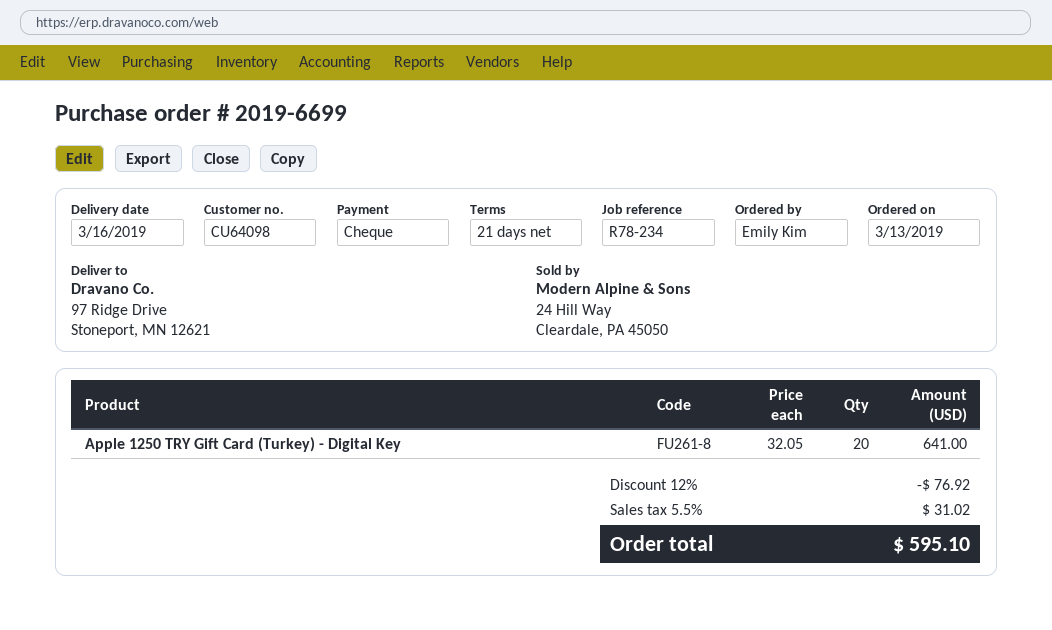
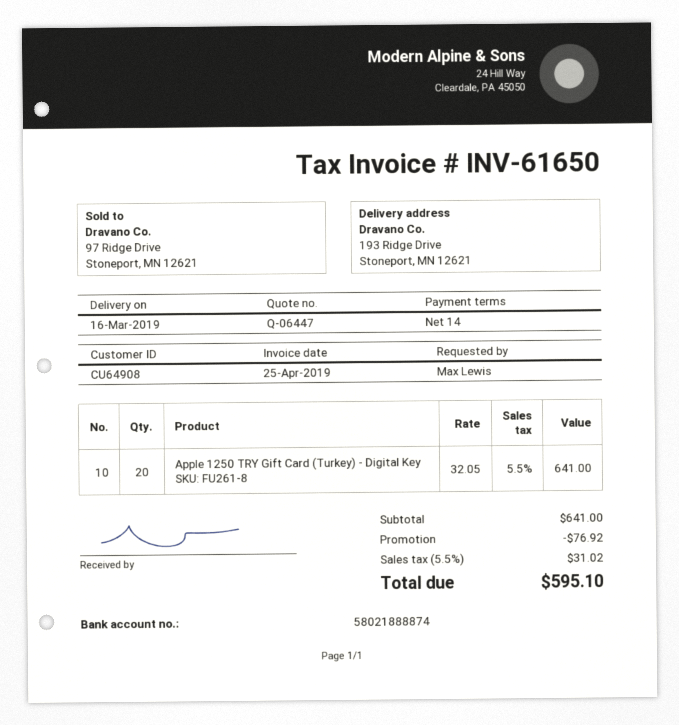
payment terms: 21 days -> 14 days
customer number: CU64098 -> CU64908
ordered by: Emily Kim -> Max Lewis
ship to: 97 Ridge Drive, Stoneport, MN 12621 -> 193 Ridge Drive, Stoneport, MN 12621

